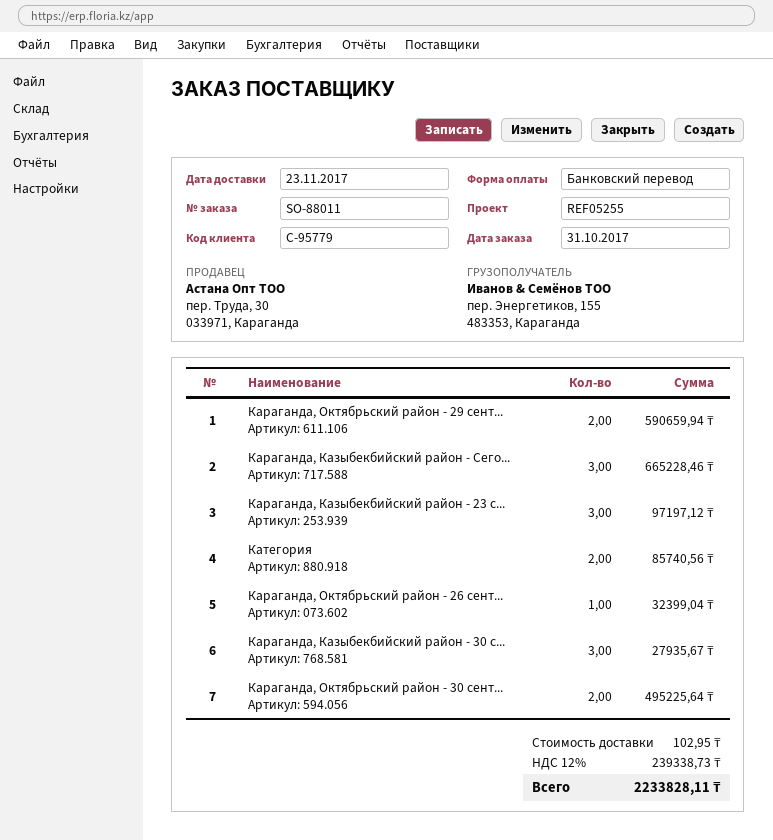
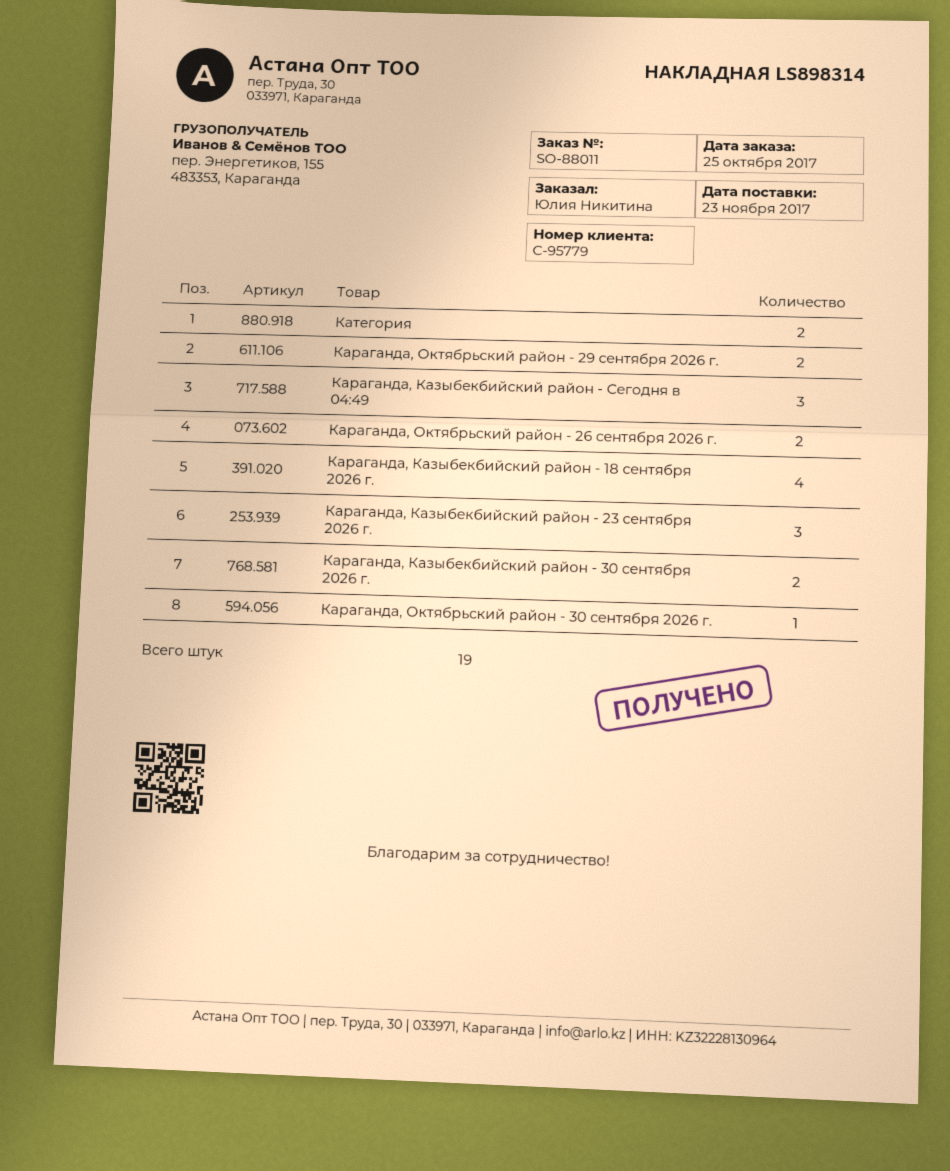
order date: 2017-10-31 -> 2017-10-25
Караганда, Октябрьский район - 26 сент...: 1 -> 2
Караганда, Казыбекбийский район - 30 с...: 3 -> 2
Караганда, Октябрьский район - 30 сент...: 2 -> 1
Караганда, Казыбекбийский район - 18 сентября 2026 г.: none -> 4

